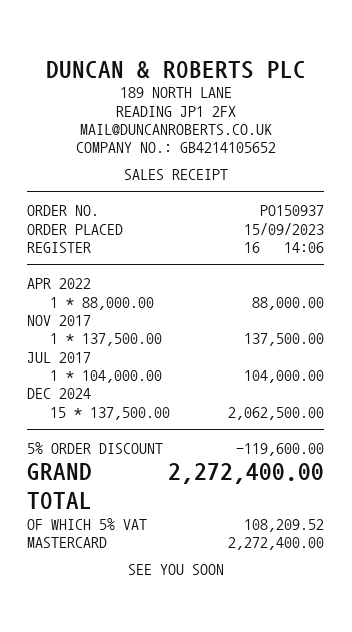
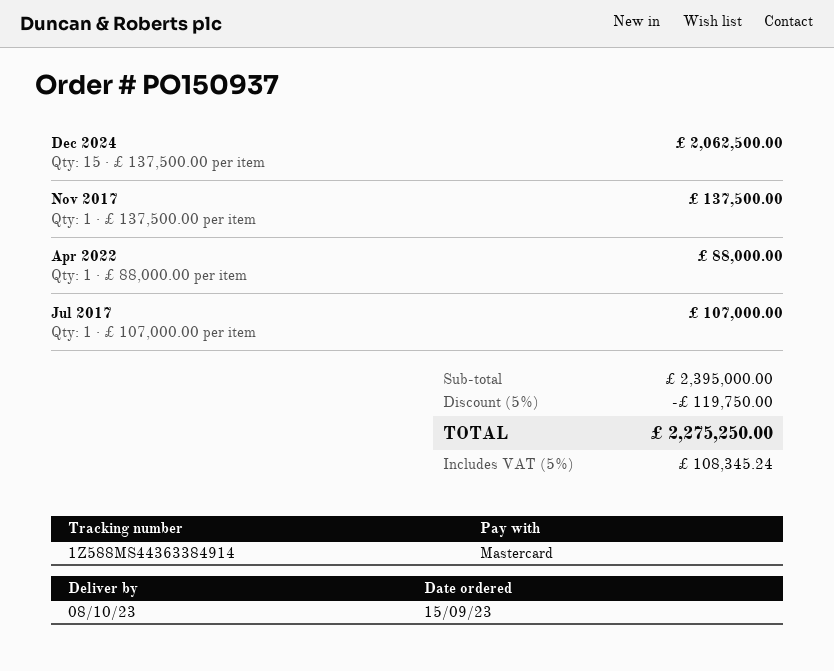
JUL 2017: 1 x 104000.00 = 104000.00 -> 1 x 107000.00 = 107000.00
discount: 5% = 119600.00 -> 5% = 119750.00
tax: 5% = 108209.52 -> 5% = 108345.24
total: 2272400.00 -> 2275250.00

